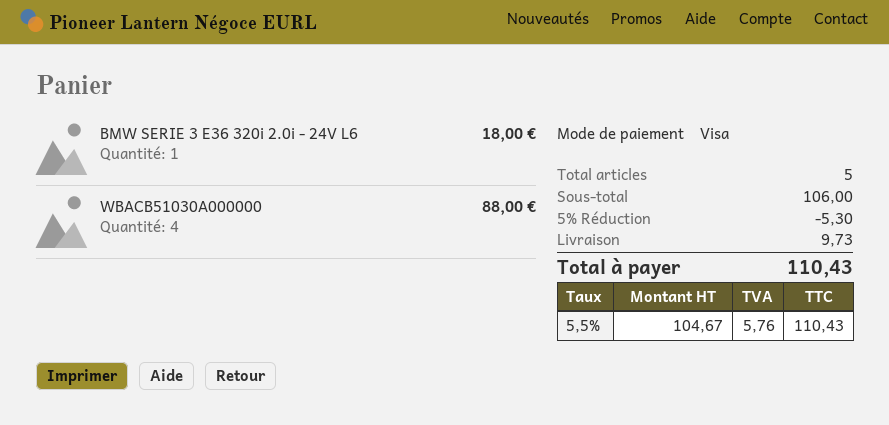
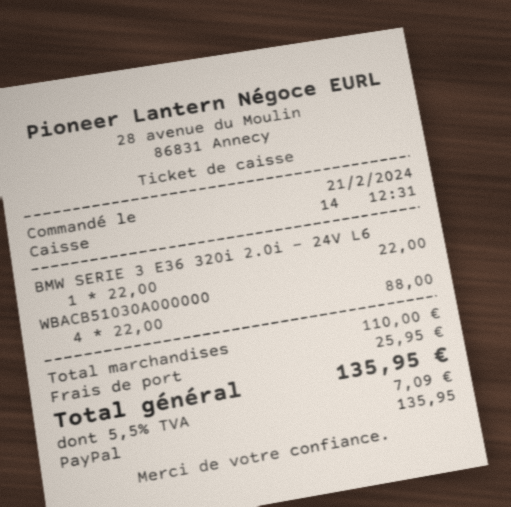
payment method: Visa -> PayPal
BMW SERIE 3 E36 320i 2.0i - 24V L6: 1 for 18.00 -> 1 for 22.00
subtotal: 106.00 -> 110.00
discount: 5% = 5.30 -> none
shipping: 9.73 -> 25.95
tax: 5.5% = 5.76 -> 5.5% = 7.09
total: 110.43 -> 135.95

